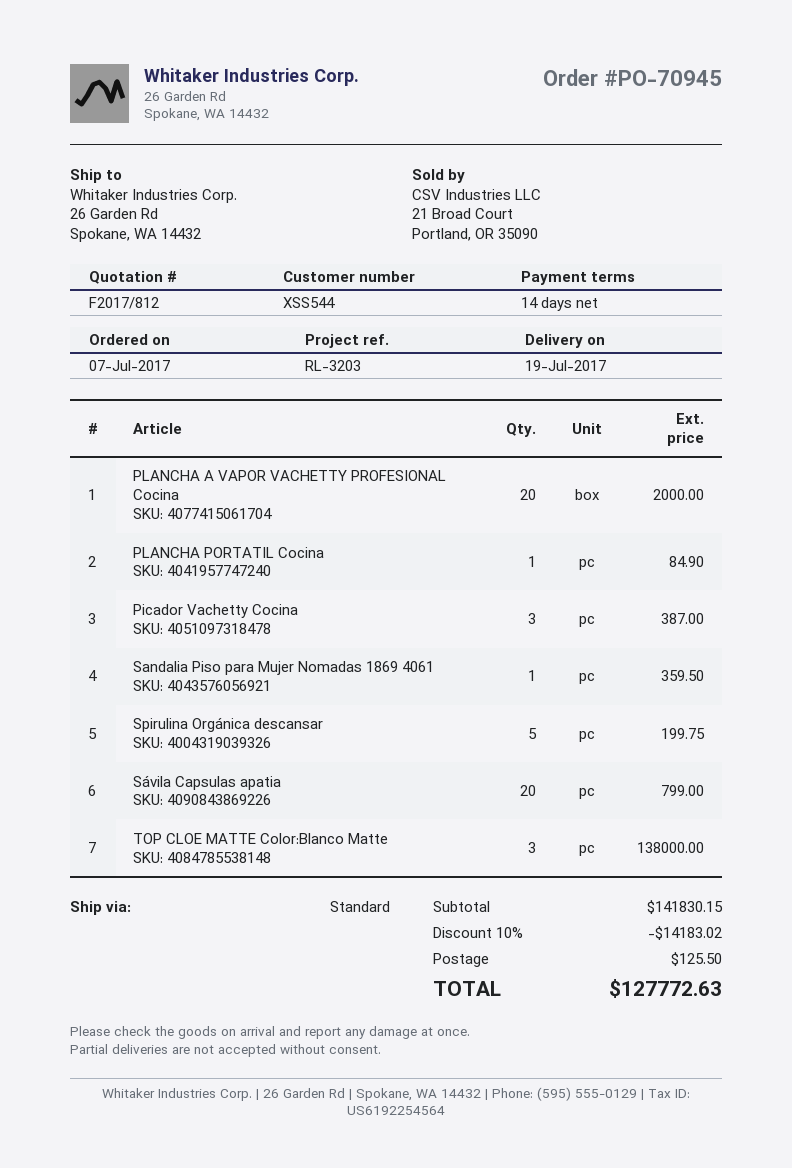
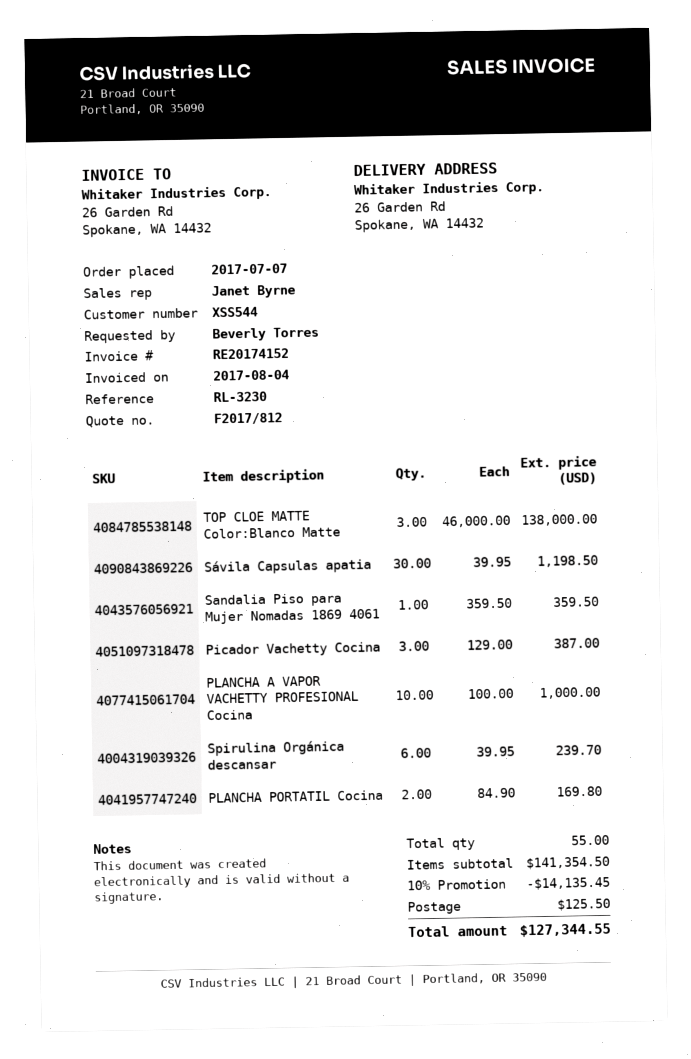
reference: RL-3203 -> RL-3230
PLANCHA A VAPOR VACHETTY PROFESIONAL Cocina: 20 for 2000.00 -> 10 for 1000.00
PLANCHA PORTATIL Cocina: 1 for 84.90 -> 2 for 169.80
Spirulina Orgánica descansar: 5 for 199.75 -> 6 for 239.70
Sávila Capsulas apatia: 20 for 799.00 -> 30 for 1198.50
subtotal: 141830.15 -> 141354.50
discount: 10% = 14183.02 -> 10% = 14135.45
total: 127772.63 -> 127344.55

